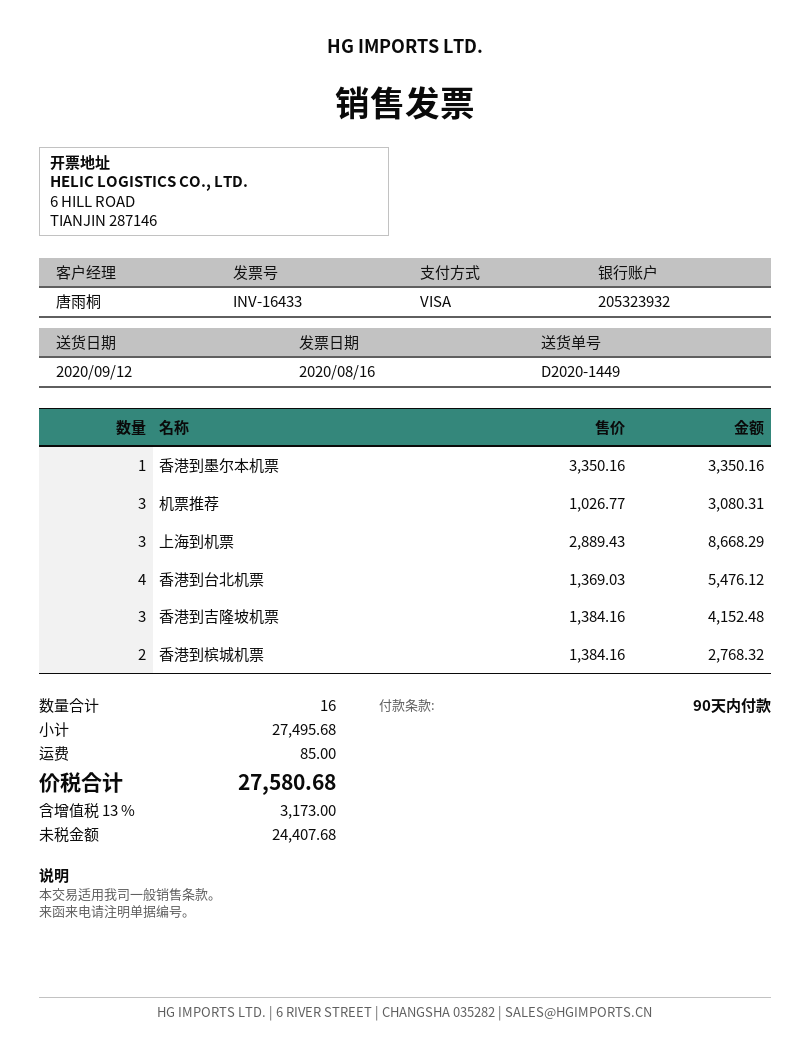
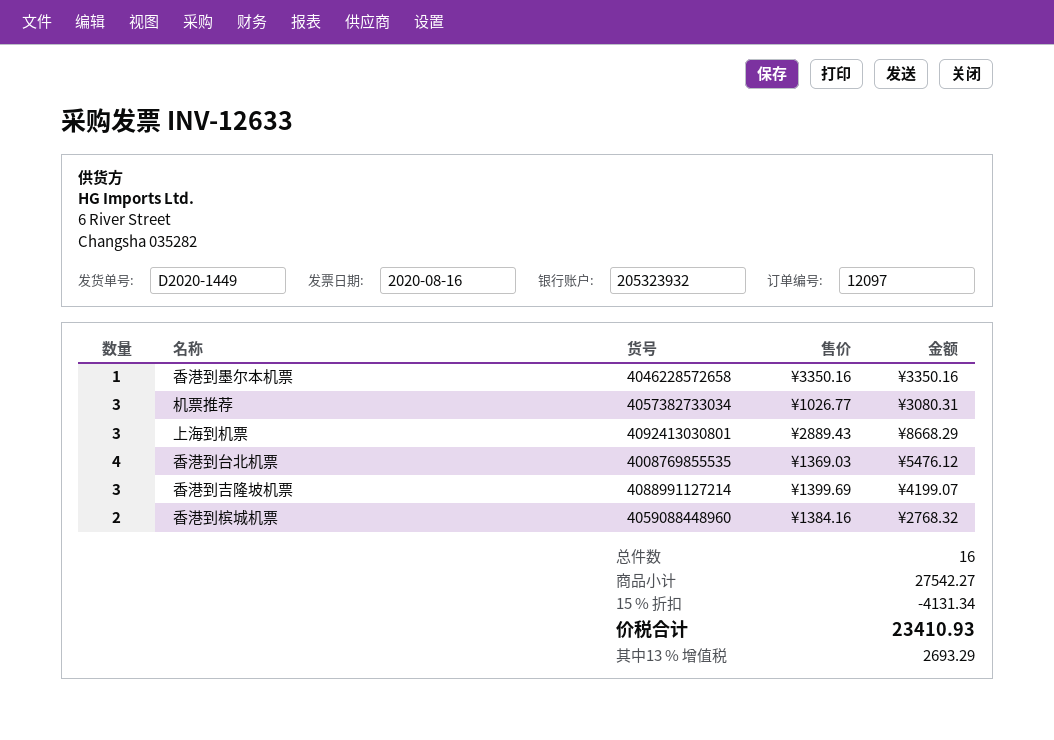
invoice number: INV-16433 -> INV-12633
香港到吉隆坡机票: 3 x 1384.16 = 4152.48 -> 3 x 1399.69 = 4199.07
subtotal: 27495.68 -> 27542.27
discount: none -> 15% = 4131.34
shipping: 85.00 -> none
tax: 13% = 3173.00 -> 13% = 2693.29
total: 27580.68 -> 23410.93

